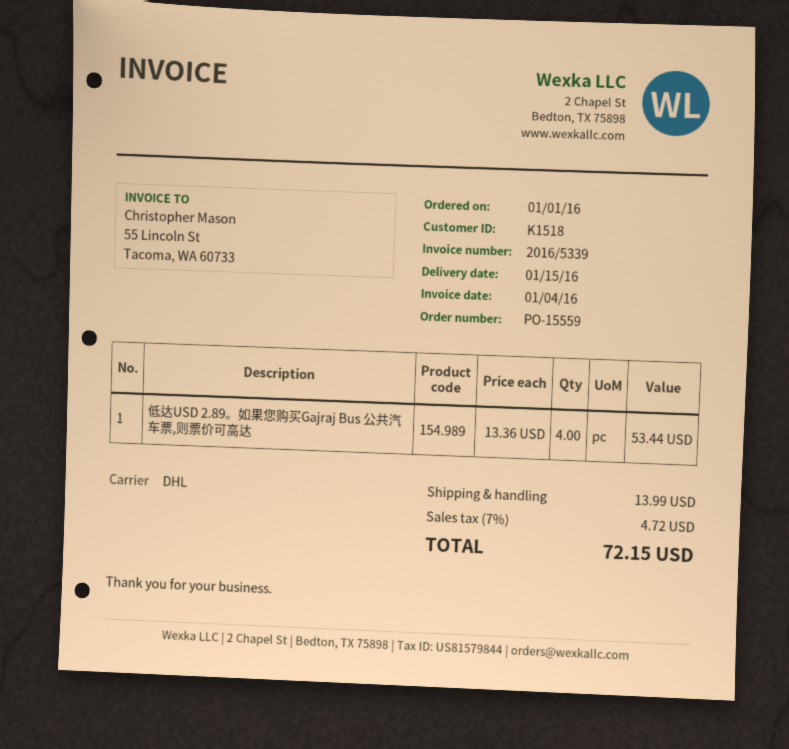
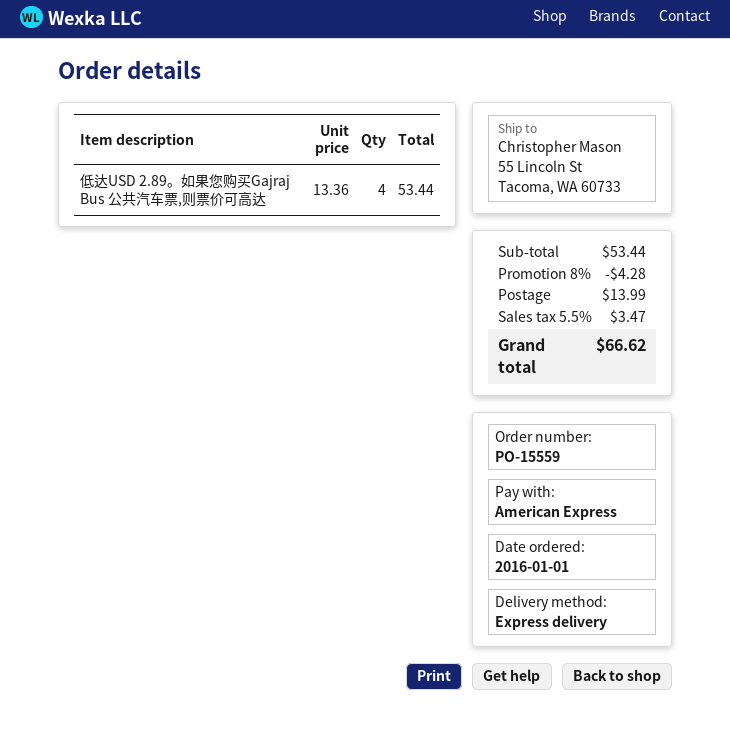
shipping method: DHL -> express
discount: none -> 8% = 4.28
tax: 7% = 4.72 -> 5.5% = 3.47
total: 72.15 -> 66.62

